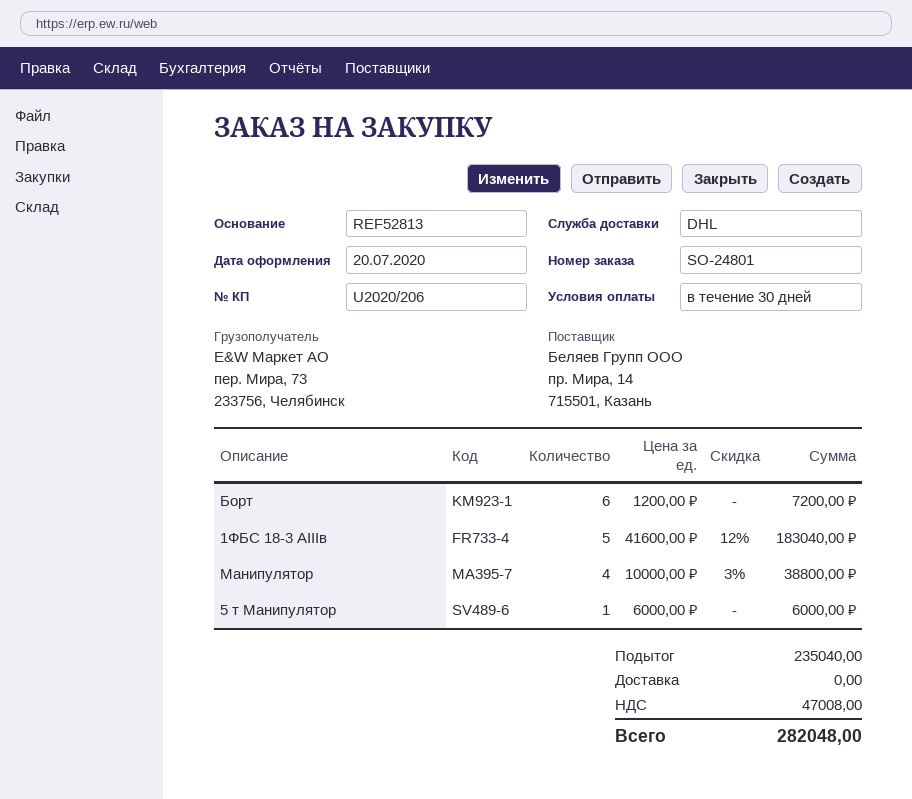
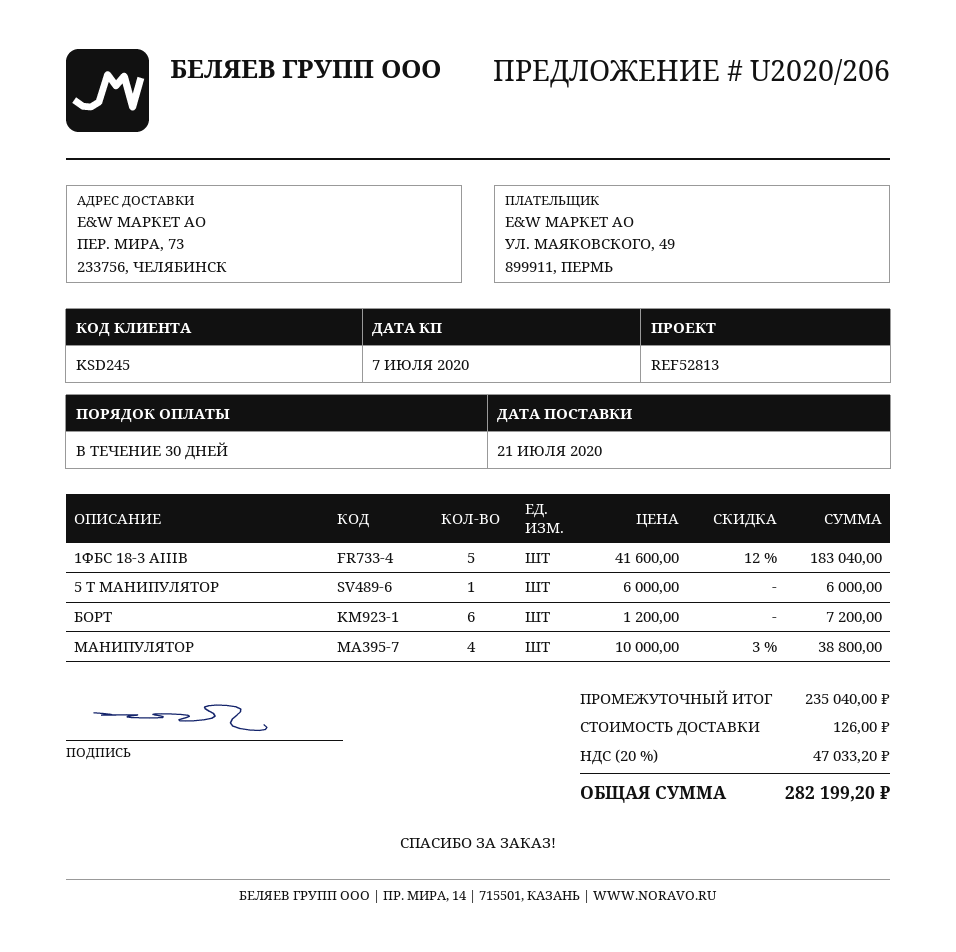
shipping: 0.00 -> 126.00
tax: 47008.00 -> 47033.20
total: 282048.00 -> 282199.20

